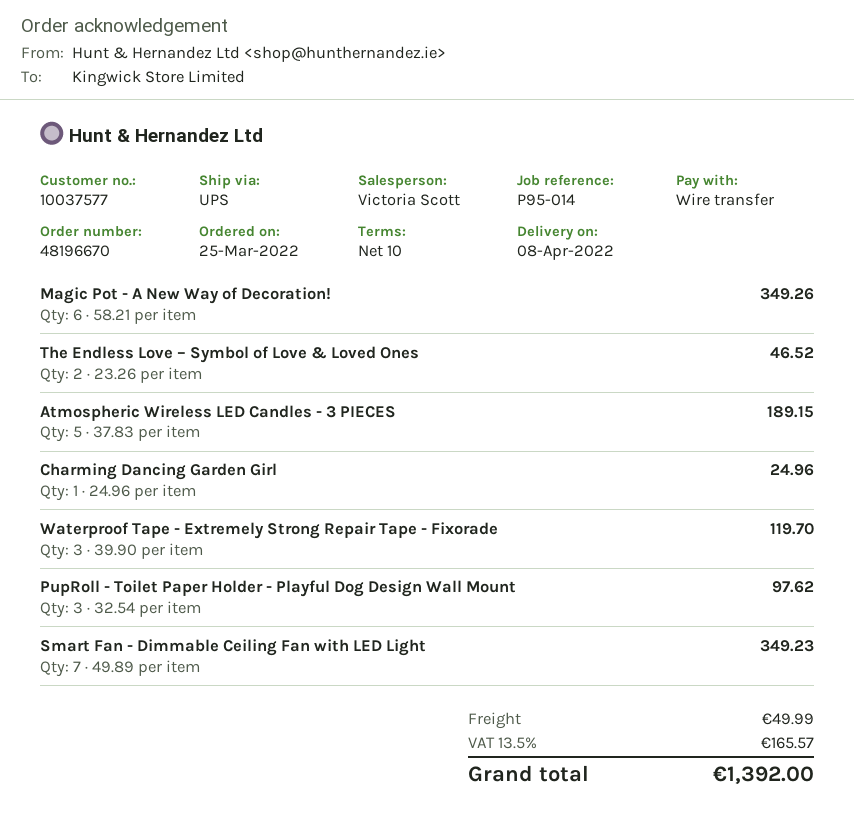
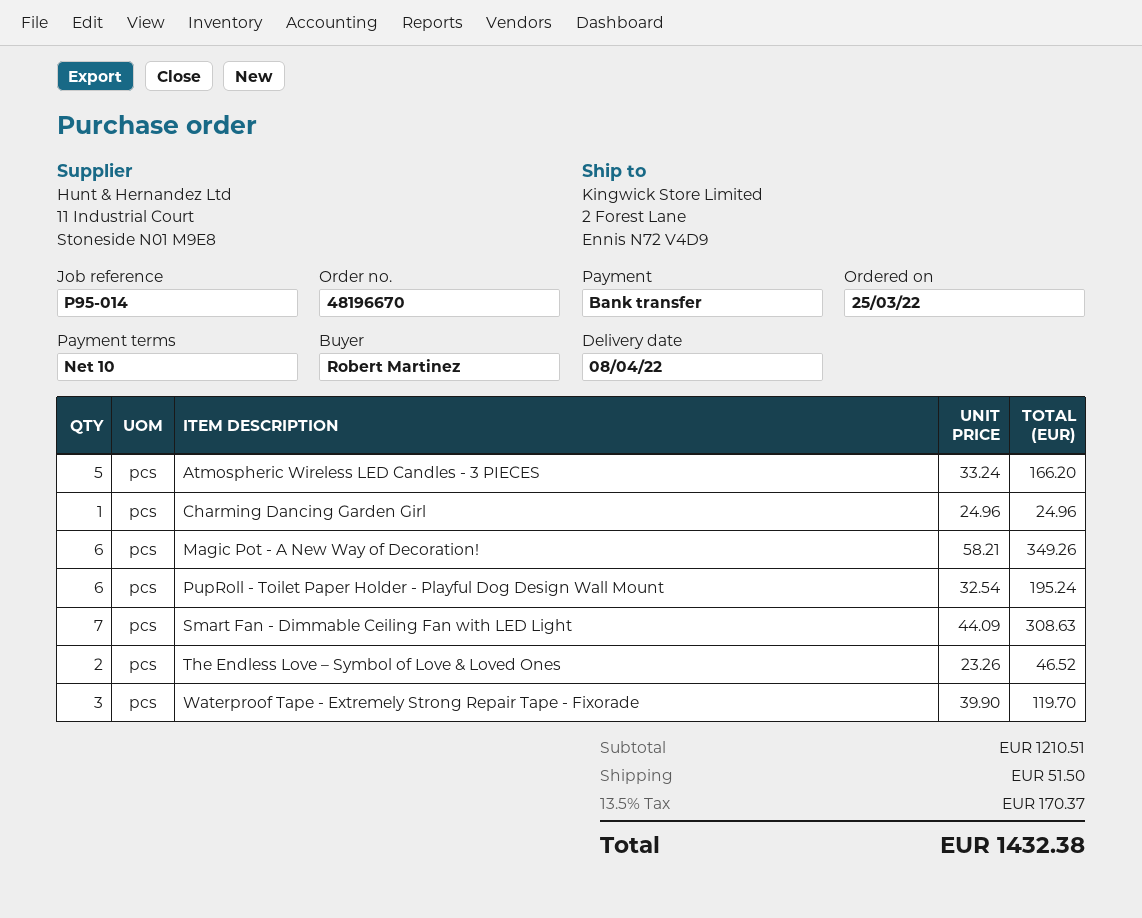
Atmospheric Wireless LED Candles - 3 PIECES: 5 x 37.83 = 189.15 -> 5 x 33.24 = 166.20
PupRoll - Toilet Paper Holder - Playful Dog Design Wall Mount: 3 x 32.54 = 97.62 -> 6 x 32.54 = 195.24
Smart Fan - Dimmable Ceiling Fan with LED Light: 7 x 49.89 = 349.23 -> 7 x 44.09 = 308.63
shipping: 49.99 -> 51.50
tax: 13.5% = 165.57 -> 13.5% = 170.37
total: 1392.00 -> 1432.38

